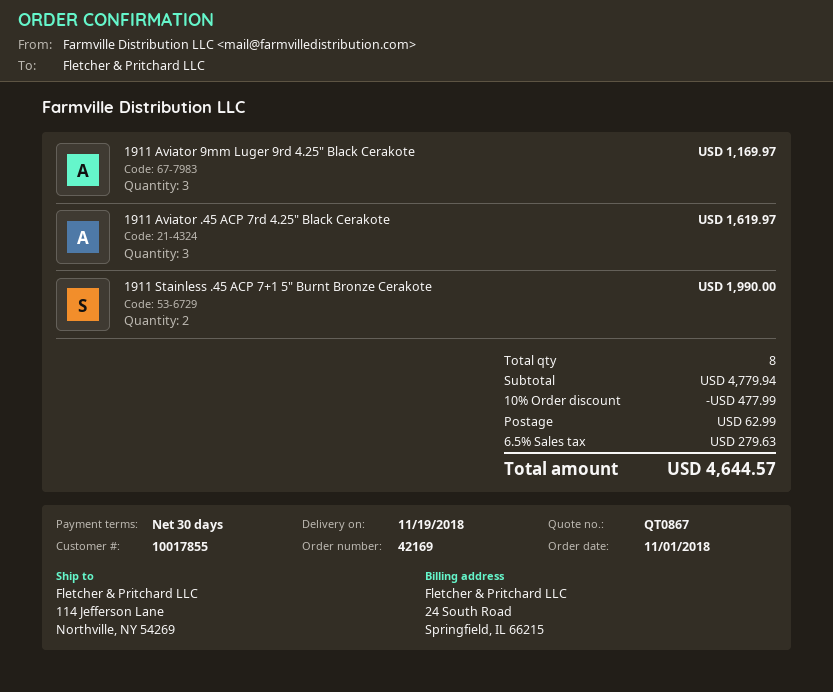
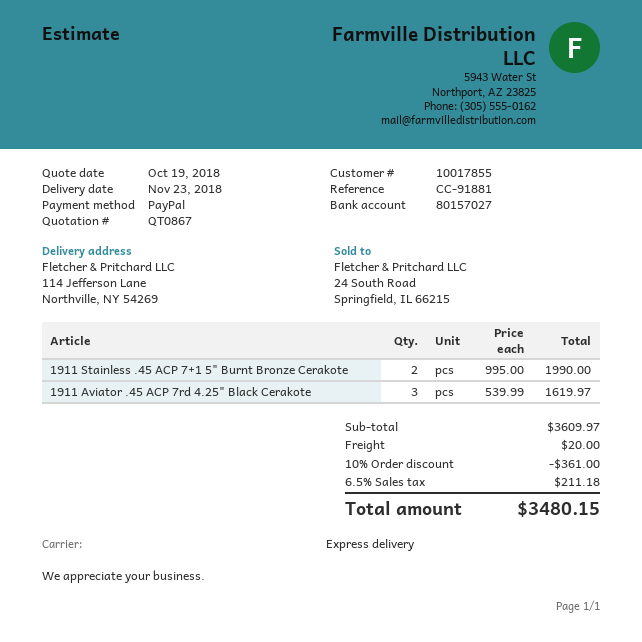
delivery date: 2018-11-19 -> 2018-11-23
1911 Aviator 9mm Luger 9rd 4.25" Black Cerakote: 3 for 1169.97 -> none
subtotal: 4779.94 -> 3609.97
discount: 10% = 477.99 -> 10% = 361.00
shipping: 62.99 -> 20.00
tax: 6.5% = 279.63 -> 6.5% = 211.18
total: 4644.57 -> 3480.15

